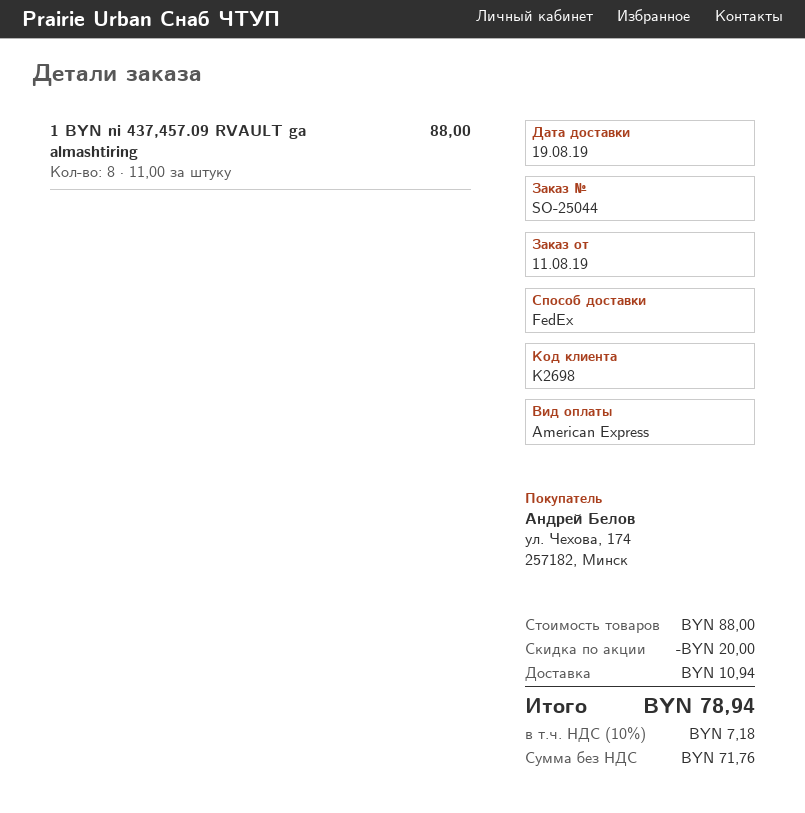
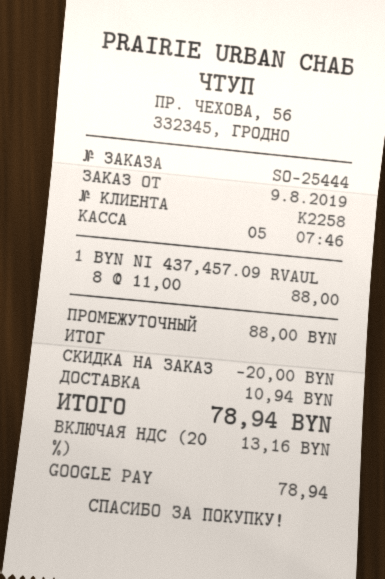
order number: SO-25044 -> SO-25444
order date: 2019-08-11 -> 2019-08-09
customer number: K2698 -> K2258
payment method: American Express -> Google Pay
tax: 10% = 7.18 -> 20% = 13.16

